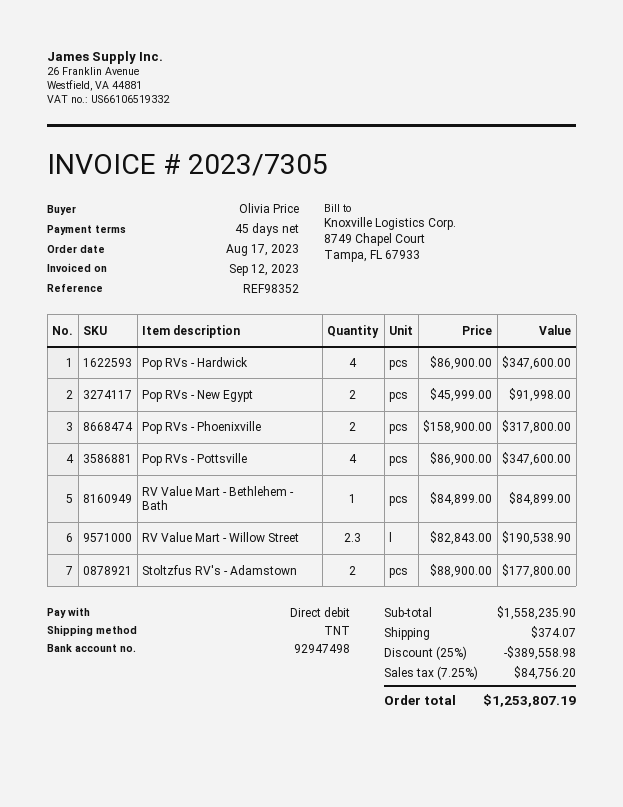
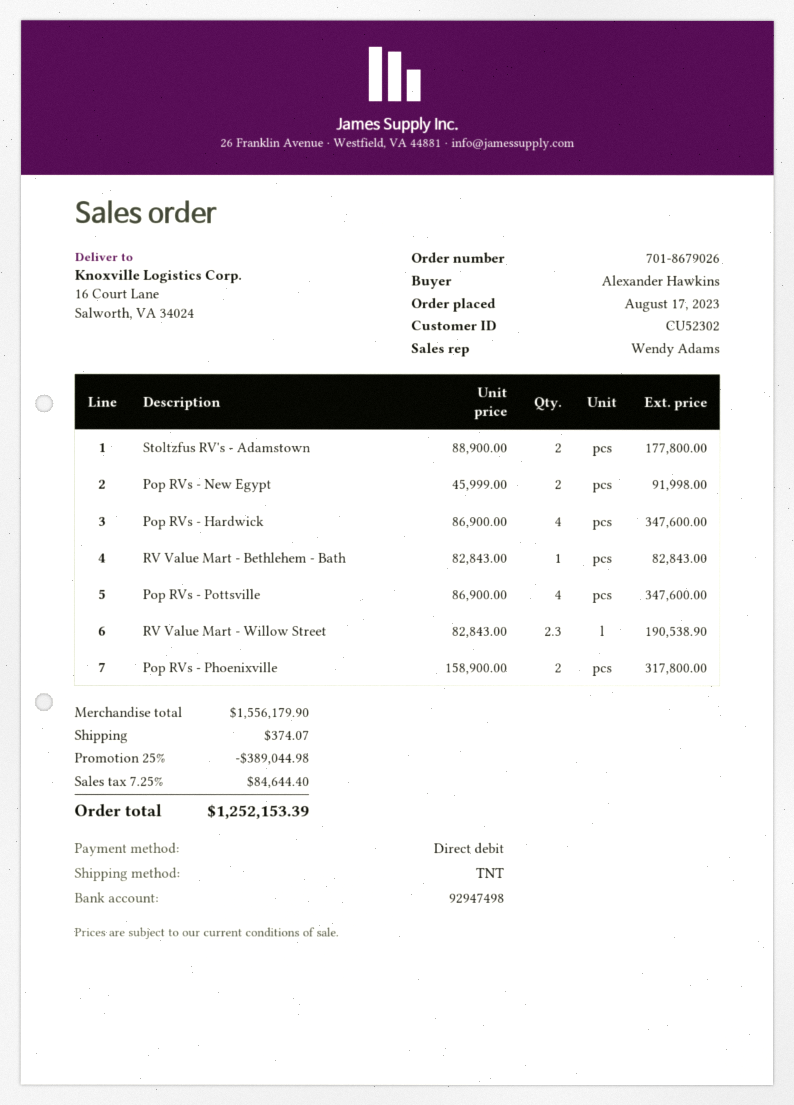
ordered by: Olivia Price -> Alexander Hawkins
RV Value Mart - Bethlehem - Bath: 1 x 84899.00 = 84899.00 -> 1 x 82843.00 = 82843.00
subtotal: 1558235.90 -> 1556179.90
discount: 25% = 389558.98 -> 25% = 389044.98
tax: 7.25% = 84756.20 -> 7.25% = 84644.40
total: 1253807.19 -> 1252153.39

